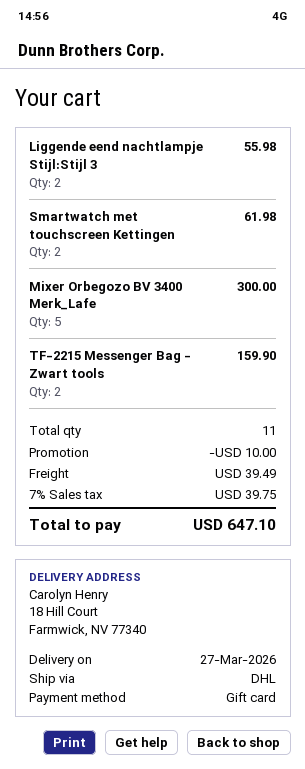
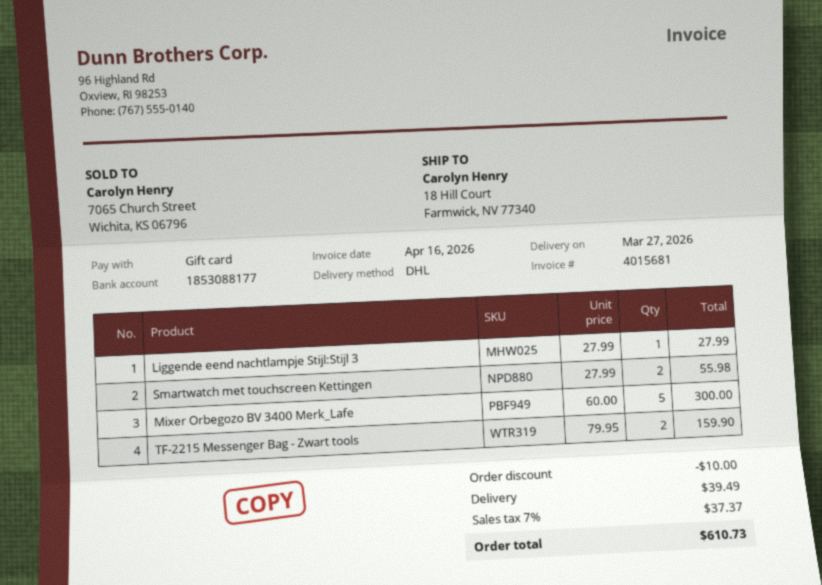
Liggende eend nachtlampje Stijl:Stijl 3: 2 for 55.98 -> 1 for 27.99
Smartwatch met touchscreen Kettingen: 2 for 61.98 -> 2 for 55.98
tax: 7% = 39.75 -> 7% = 37.37
total: 647.10 -> 610.73

